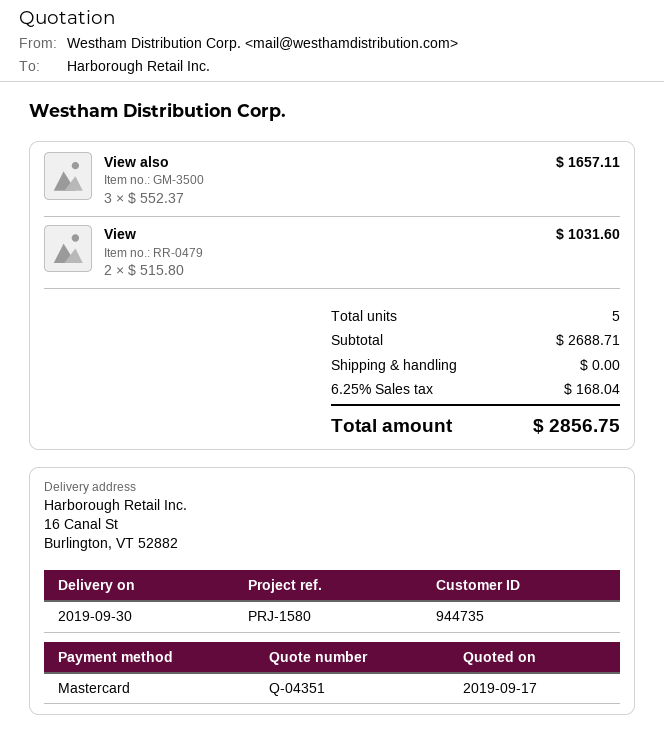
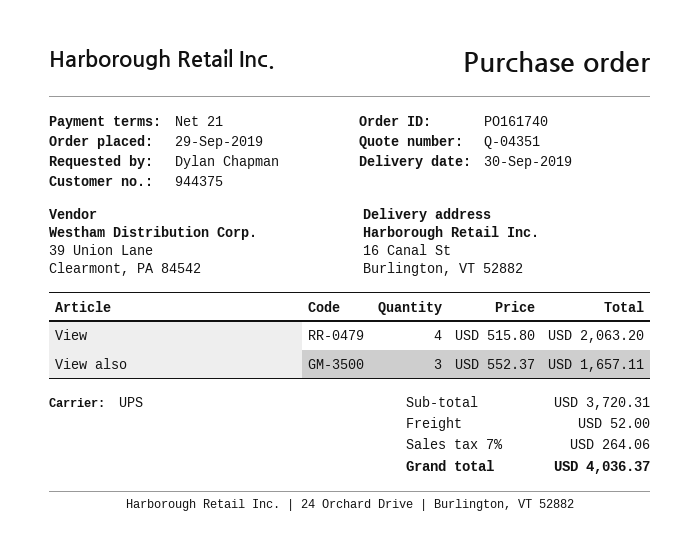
customer number: 944735 -> 944375
View: 2 x 515.80 = 1031.60 -> 4 x 515.80 = 2063.20
subtotal: 2688.71 -> 3720.31
shipping: 0.00 -> 52.00
tax: 6.25% = 168.04 -> 7% = 264.06
total: 2856.75 -> 4036.37

